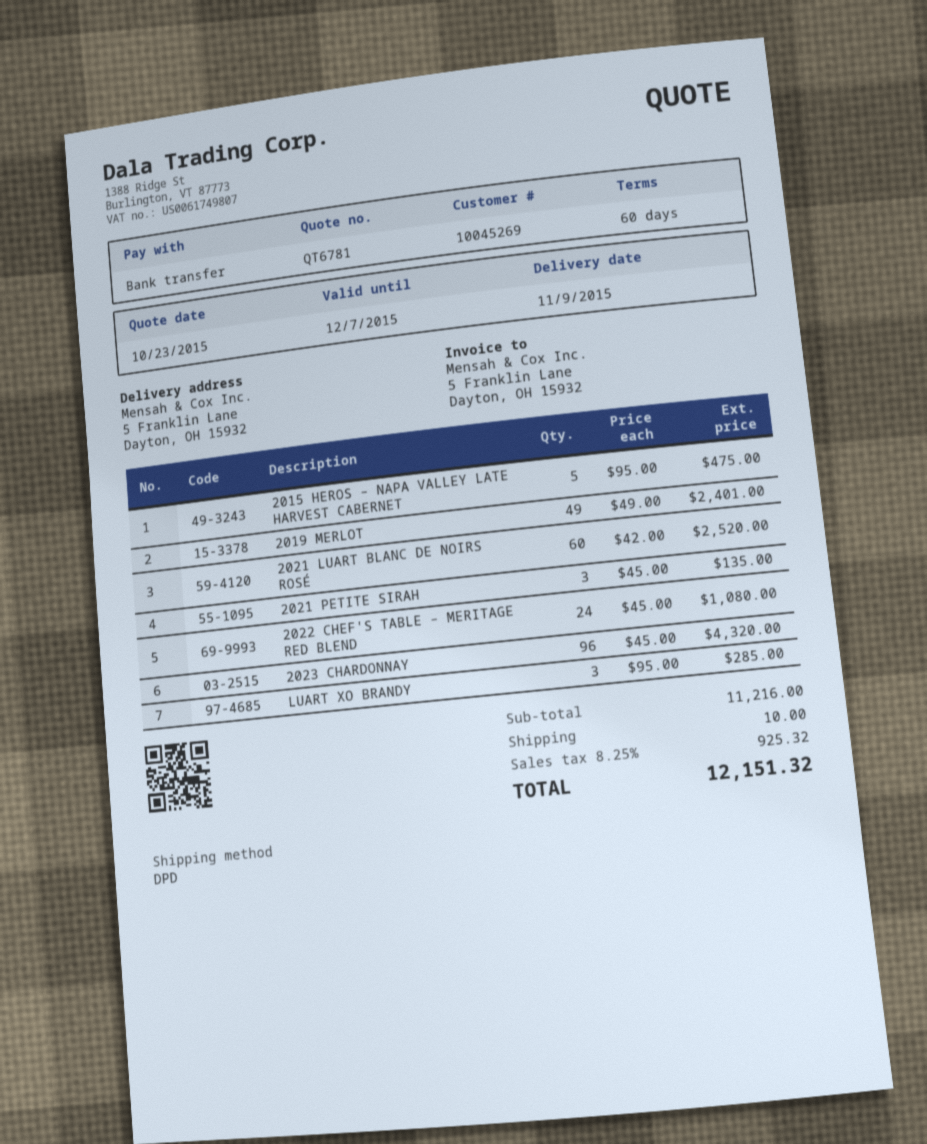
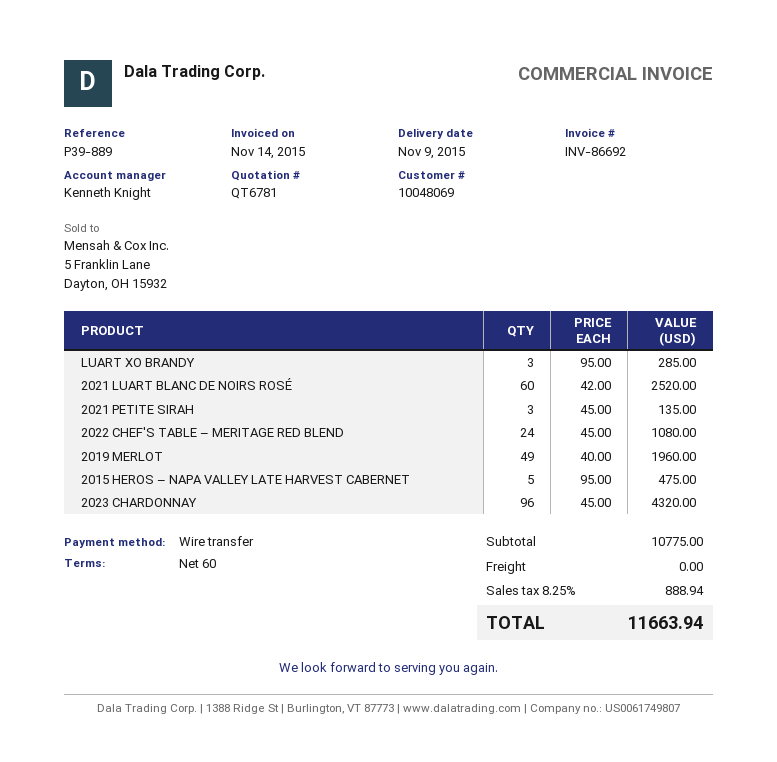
customer number: 10045269 -> 10048069
2019 MERLOT: 49 x 49.00 = 2401.00 -> 49 x 40.00 = 1960.00
subtotal: 11216.00 -> 10775.00
shipping: 10.00 -> 0.00
tax: 8.25% = 925.32 -> 8.25% = 888.94
total: 12151.32 -> 11663.94

